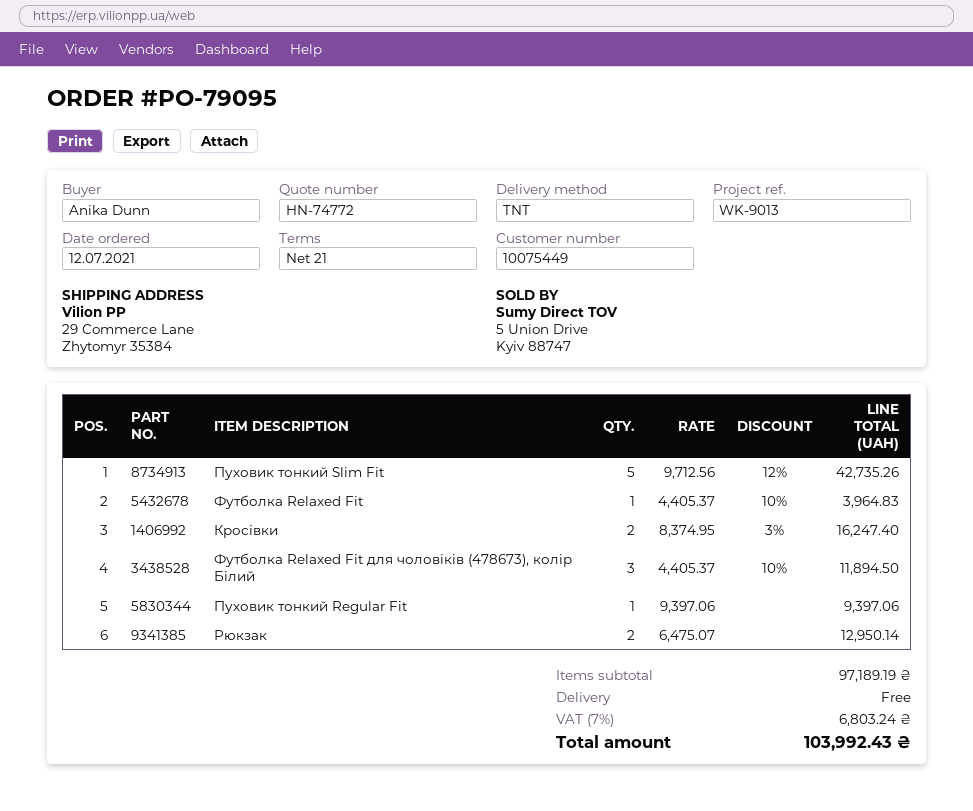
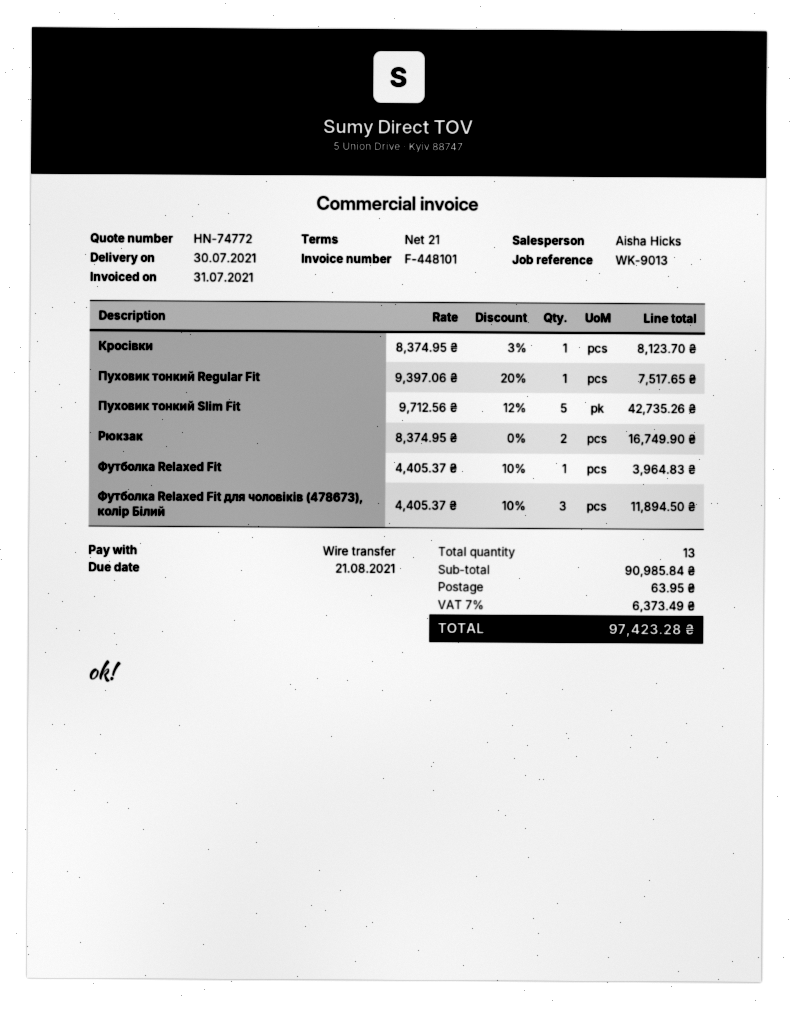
Кросівки: 2 x 8374.95 - 3% = 16247.40 -> 1 x 8374.95 - 3% = 8123.70
Пуховик тонкий Regular Fit: 1 x 9397.06 = 9397.06 -> 1 x 9397.06 - 20% = 7517.65
Рюкзак: 2 x 6475.07 = 12950.14 -> 2 x 8374.95 = 16749.90
subtotal: 97189.19 -> 90985.84
shipping: 0.00 -> 63.95
tax: 7% = 6803.24 -> 7% = 6373.49
total: 103992.43 -> 97423.28

